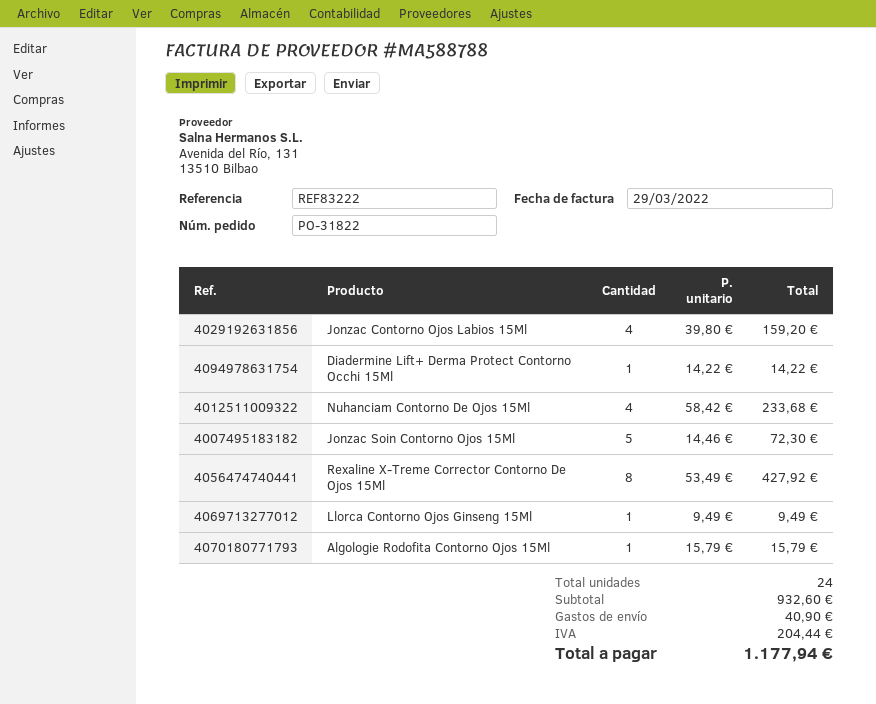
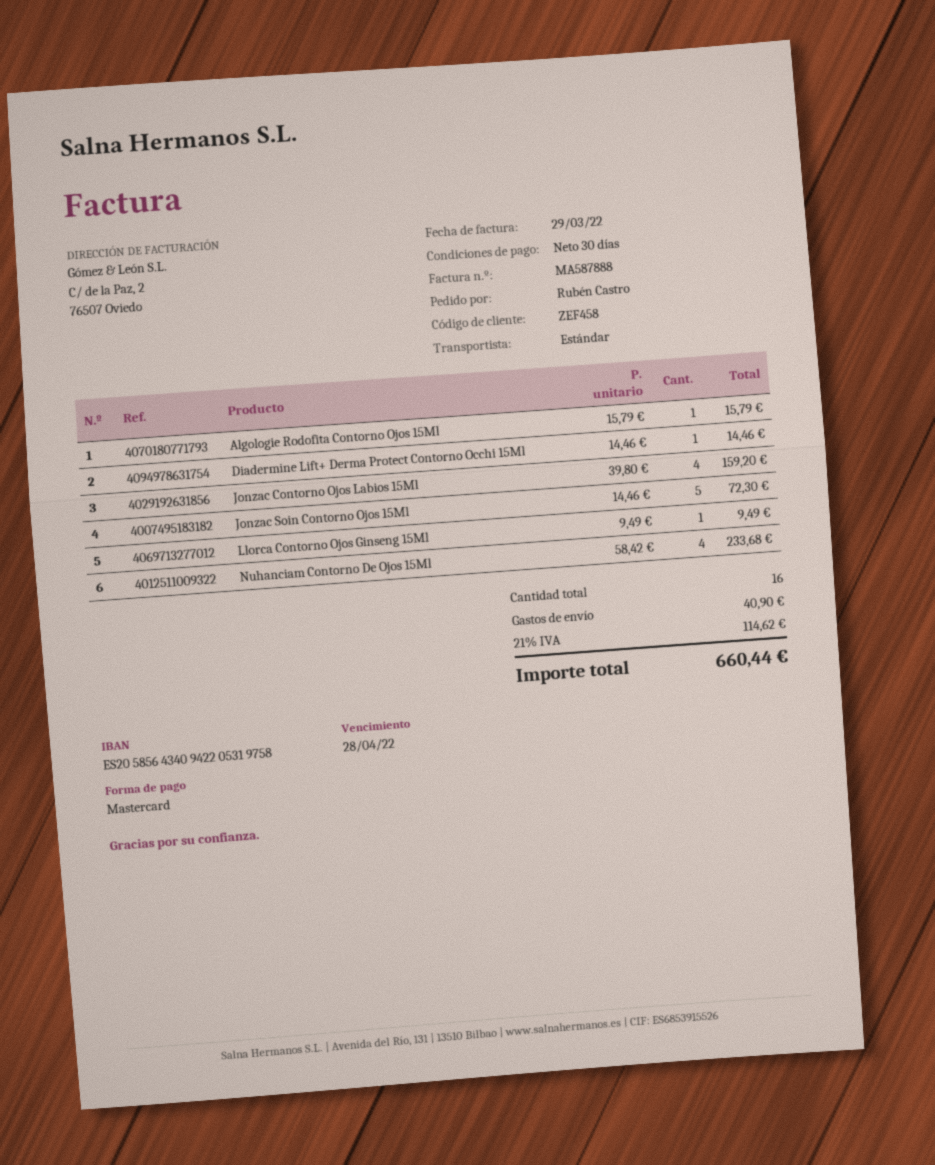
invoice number: MA588788 -> MA587888
Diadermine Lift+ Derma Protect Contorno Occhi 15Ml: 1 x 14.22 = 14.22 -> 1 x 14.46 = 14.46
Rexaline X-Treme Corrector Contorno De Ojos 15Ml: 8 x 53.49 = 427.92 -> none
total quantity: 24 -> 16
tax: 204.44 -> 114.62
total: 1177.94 -> 660.44

